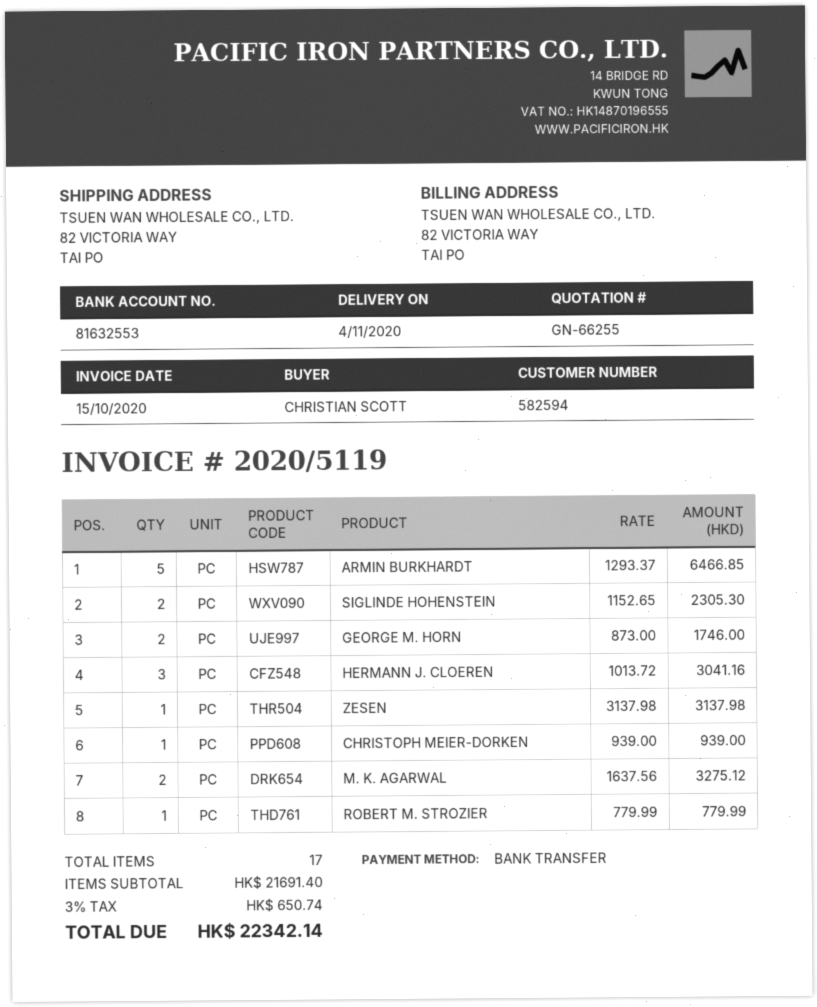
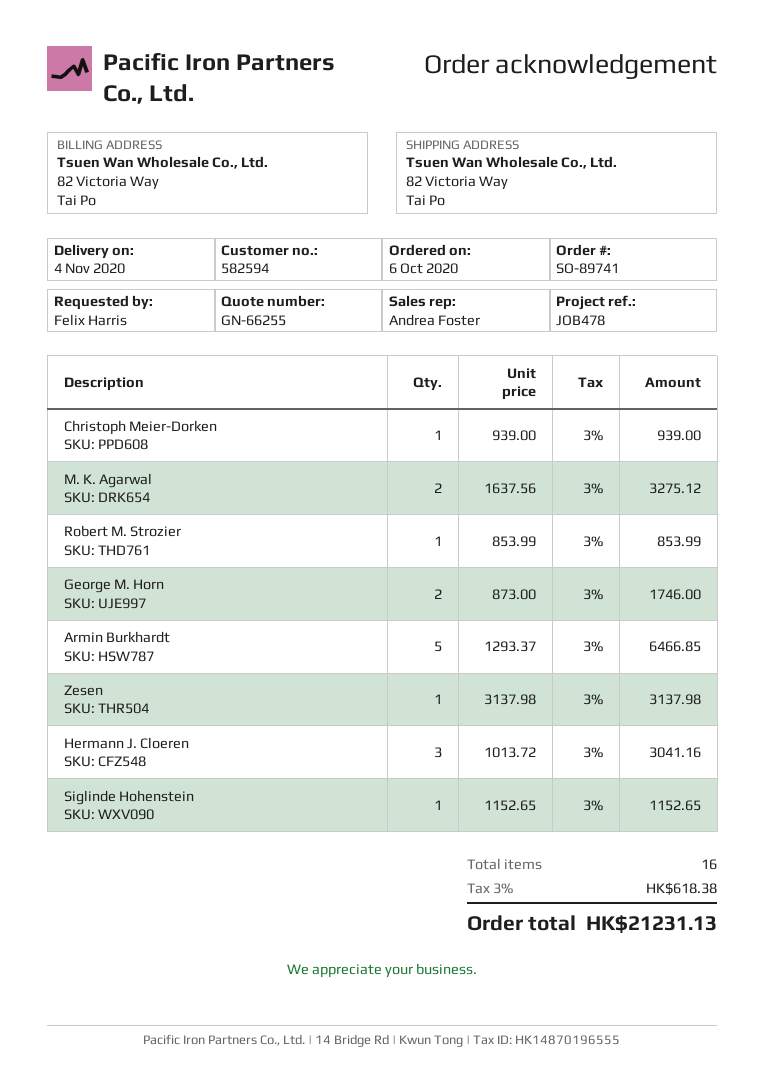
ordered by: CHRISTIAN SCOTT -> Felix Harris
SIGLINDE HOHENSTEIN: 2 x 1152.65 = 2305.30 -> 1 x 1152.65 = 1152.65
ROBERT M. STROZIER: 1 x 779.99 = 779.99 -> 1 x 853.99 = 853.99
total quantity: 17 -> 16
tax: 3% = 650.74 -> 3% = 618.38
total: 22342.14 -> 21231.13

